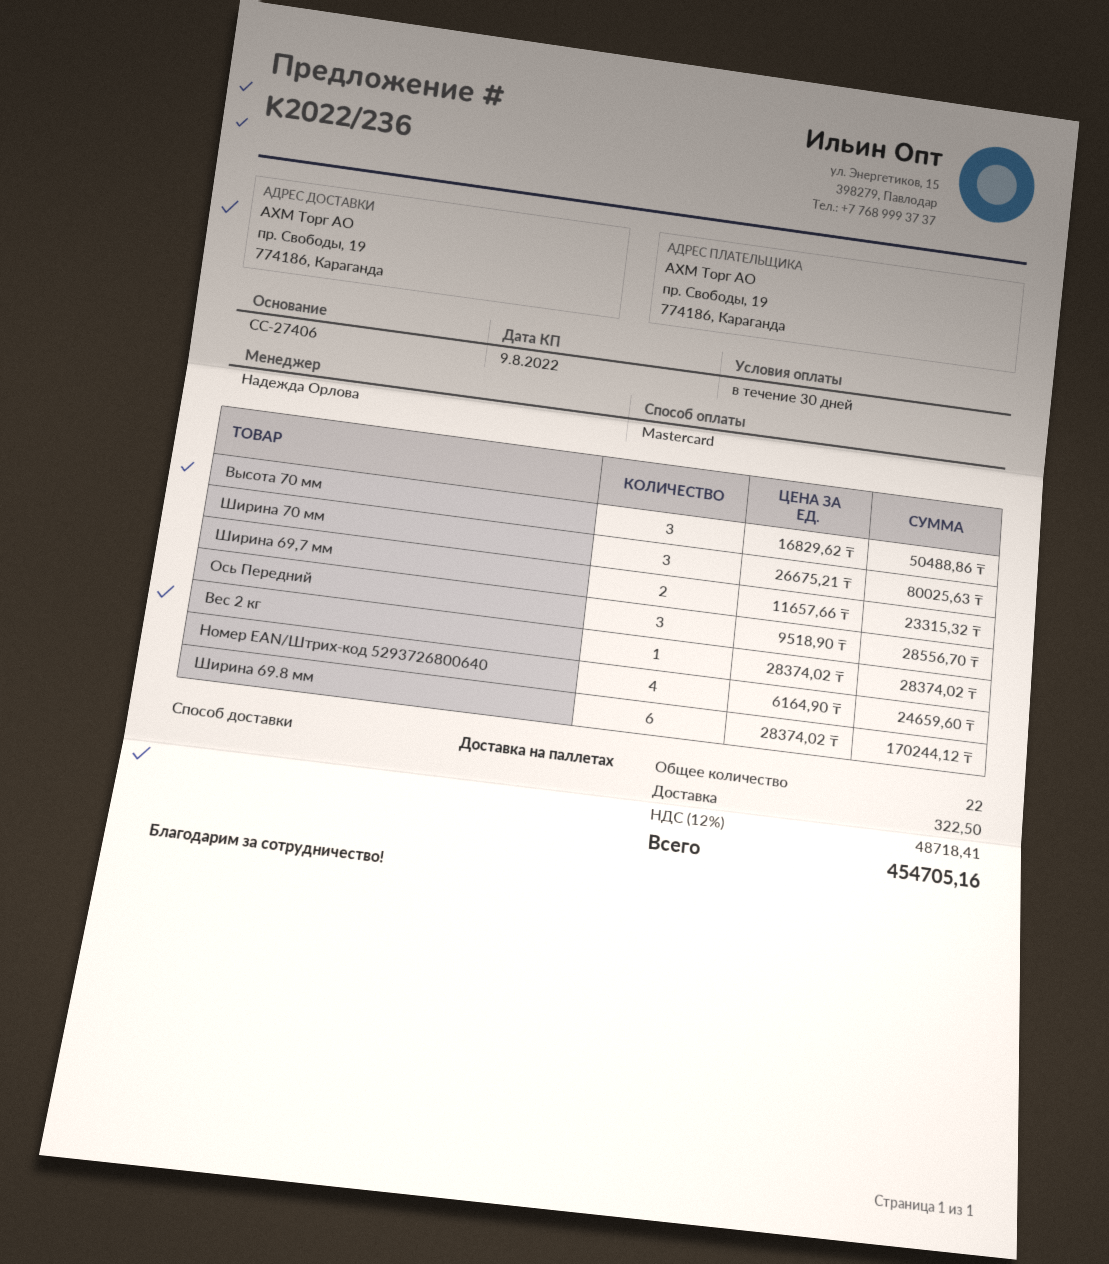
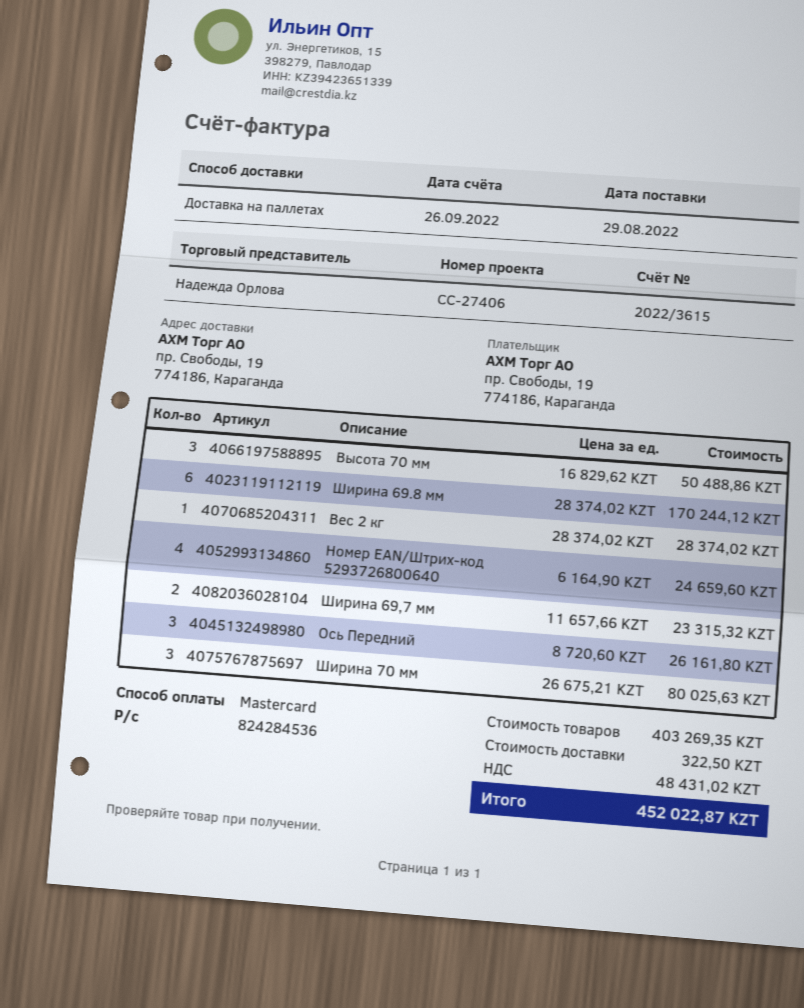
Ось Передний: 3 x 9518.90 = 28556.70 -> 3 x 8720.60 = 26161.80
tax: 48718.41 -> 48431.02
total: 454705.16 -> 452022.87

